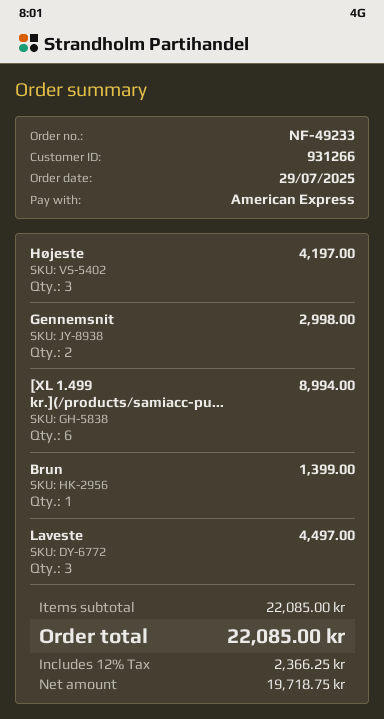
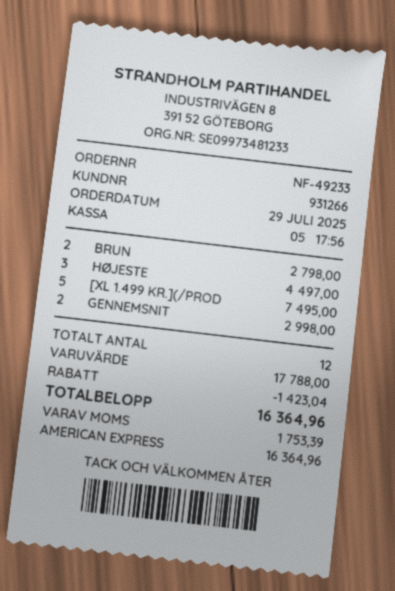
Højeste: 3 for 4197.00 -> 3 for 4497.00
[XL 1.499 kr.](/products/samiacc-pu...: 6 for 8994.00 -> 5 for 7495.00
Brun: 1 for 1399.00 -> 2 for 2798.00
Laveste: 3 for 4497.00 -> none
subtotal: 22085.00 -> 17788.00
discount: none -> 1423.04
tax: 2366.25 -> 1753.39
total: 22085.00 -> 16364.96

